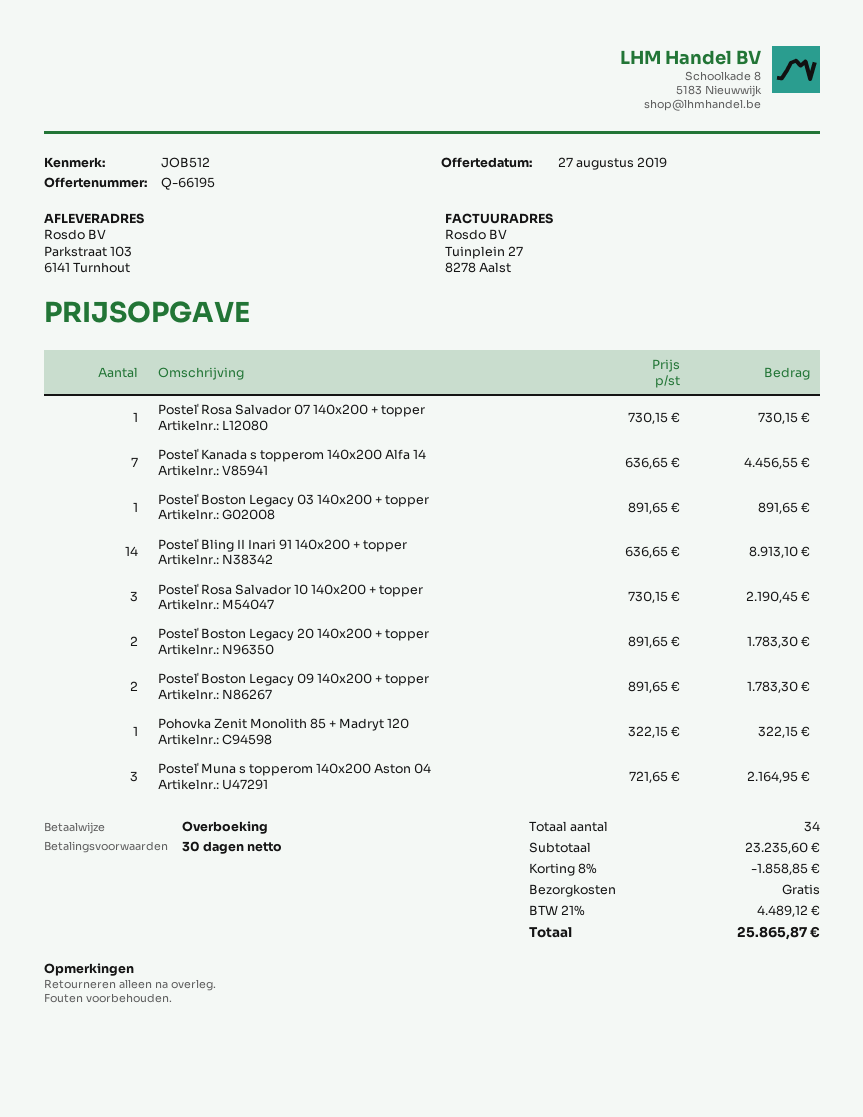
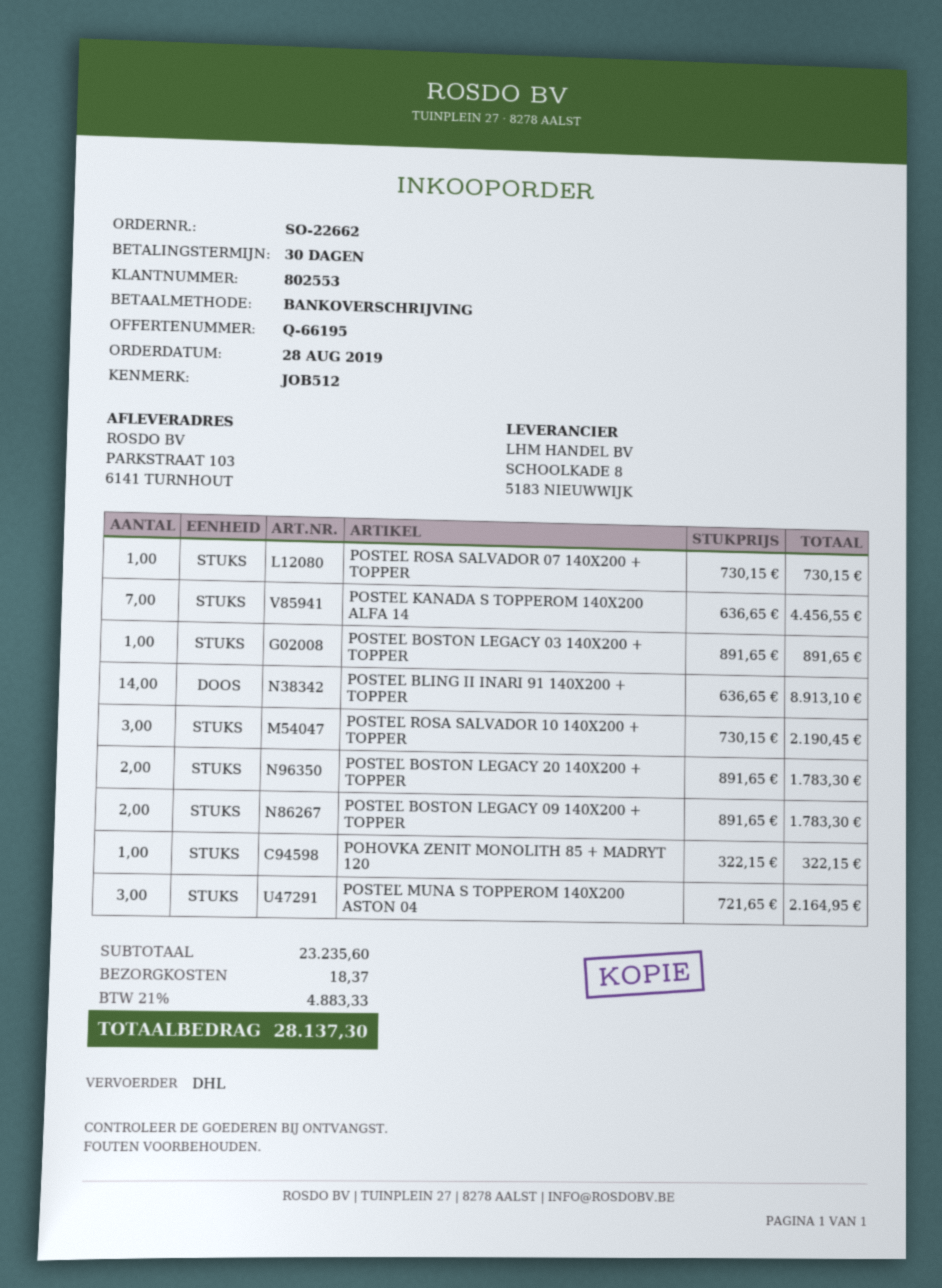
discount: 8% = 1858.85 -> none
shipping: 0.00 -> 18.37
tax: 21% = 4489.12 -> 21% = 4883.33
total: 25865.87 -> 28137.30

